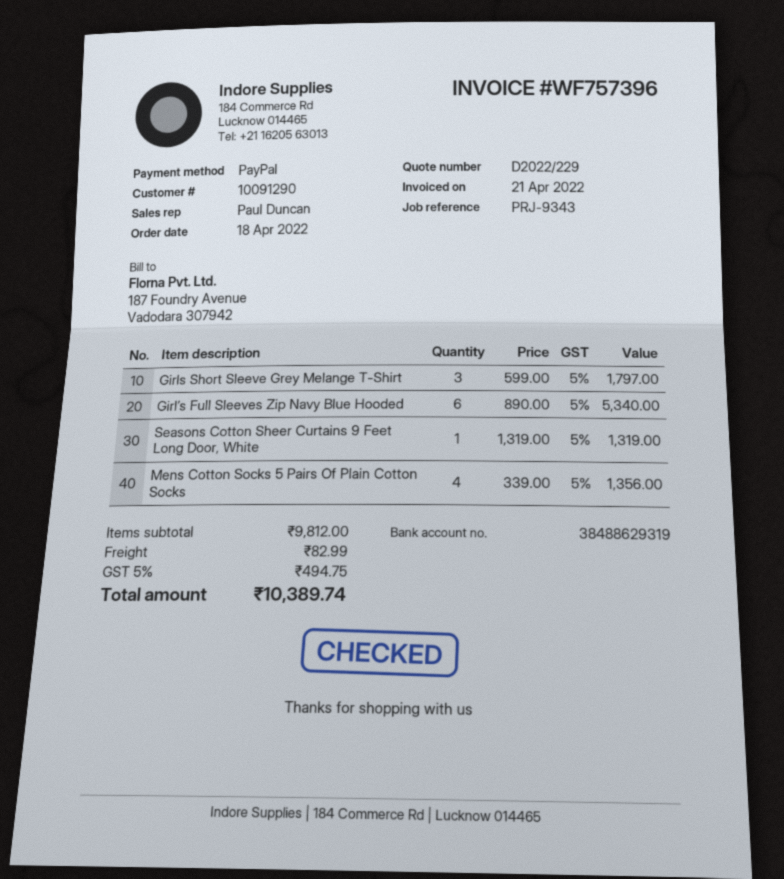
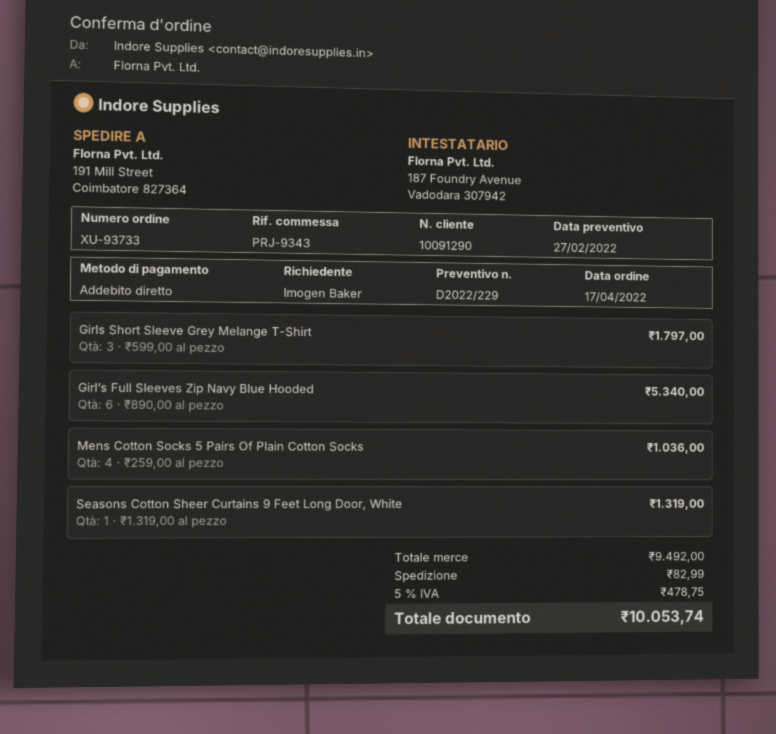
order date: 2022-04-18 -> 2022-04-17
payment method: PayPal -> direct debit
Mens Cotton Socks 5 Pairs Of Plain Cotton Socks: 4 x 339.00 = 1356.00 -> 4 x 259.00 = 1036.00
subtotal: 9812.00 -> 9492.00
tax: 5% = 494.75 -> 5% = 478.75
total: 10389.74 -> 10053.74

